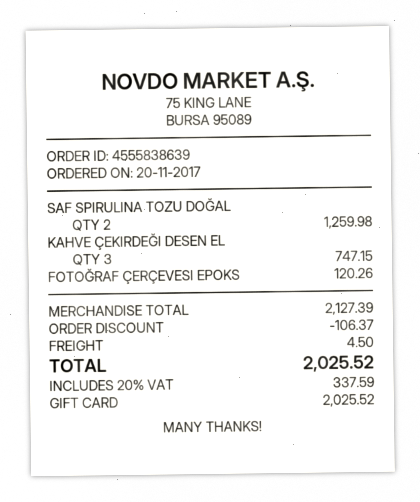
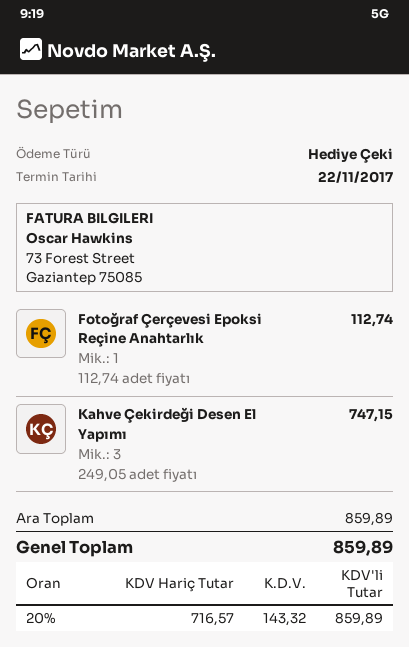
SAF SPIRULINA TOZU DOĞAL: 2 for 1259.98 -> none
FOTOĞRAF ÇERÇEVESI EPOKS: 1 for 120.26 -> 1 for 112.74
subtotal: 2127.39 -> 859.89
discount: 106.37 -> none
shipping: 4.50 -> none
tax: 20% = 337.59 -> 20% = 143.32
total: 2025.52 -> 859.89

